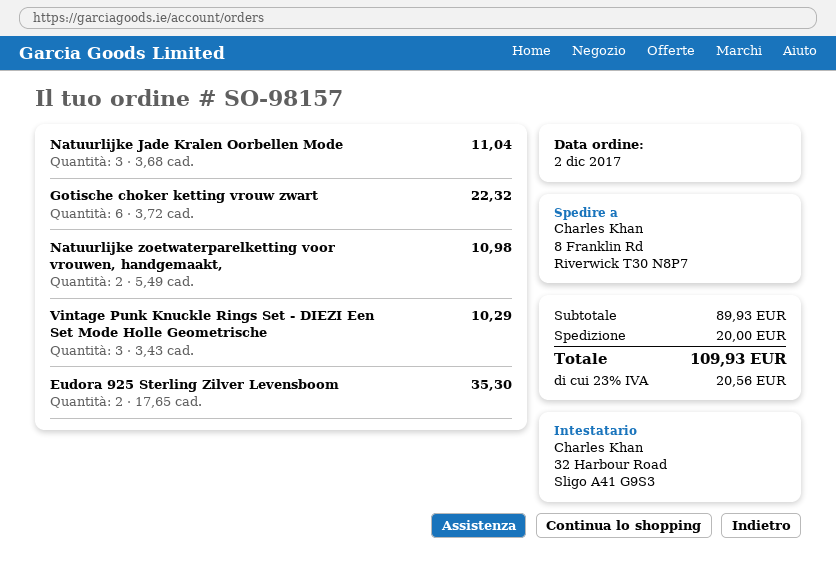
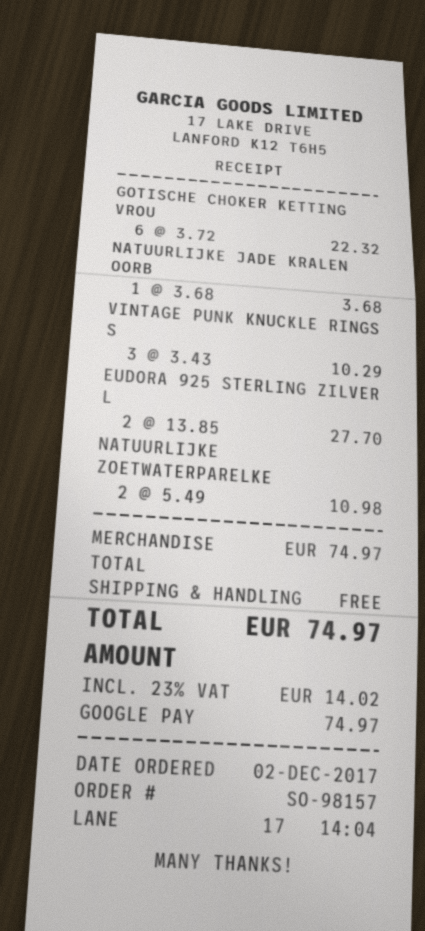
Natuurlijke Jade Kralen Oorbellen Mode: 3 x 3.68 = 11.04 -> 1 x 3.68 = 3.68
Eudora 925 Sterling Zilver Levensboom: 2 x 17.65 = 35.30 -> 2 x 13.85 = 27.70
subtotal: 89.93 -> 74.97
shipping: 20.00 -> 0.00
tax: 23% = 20.56 -> 23% = 14.02
total: 109.93 -> 74.97

